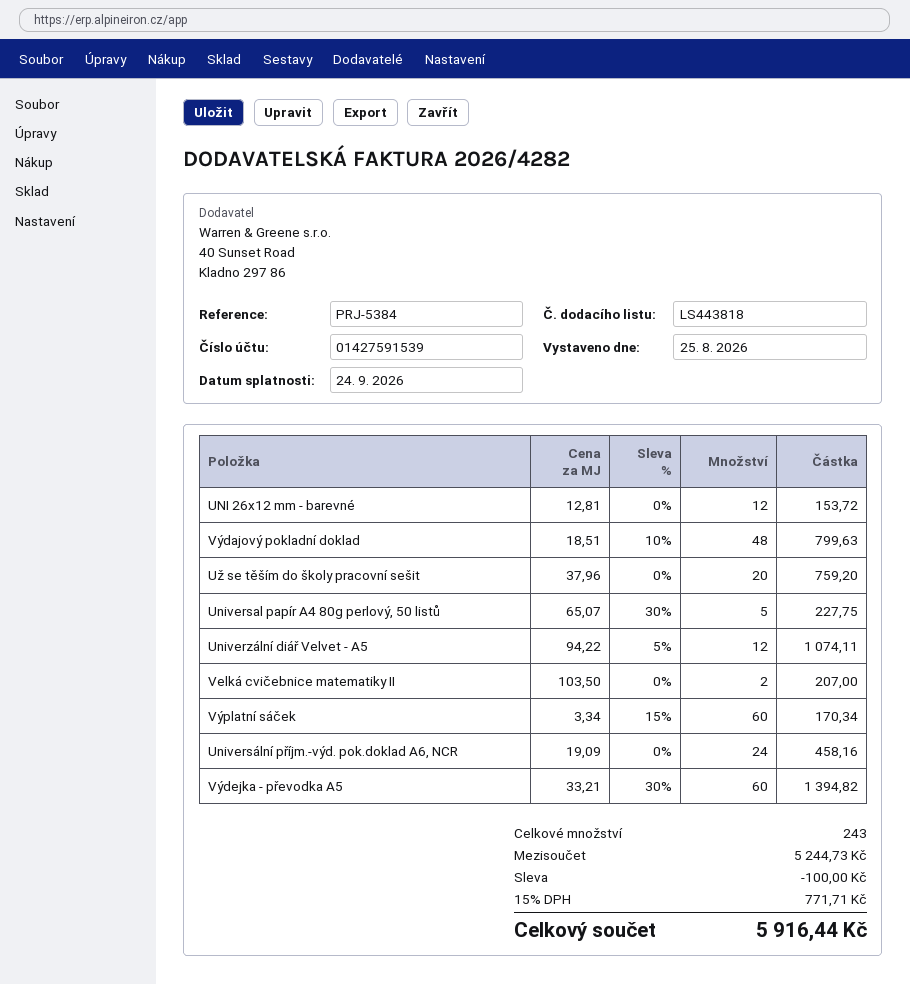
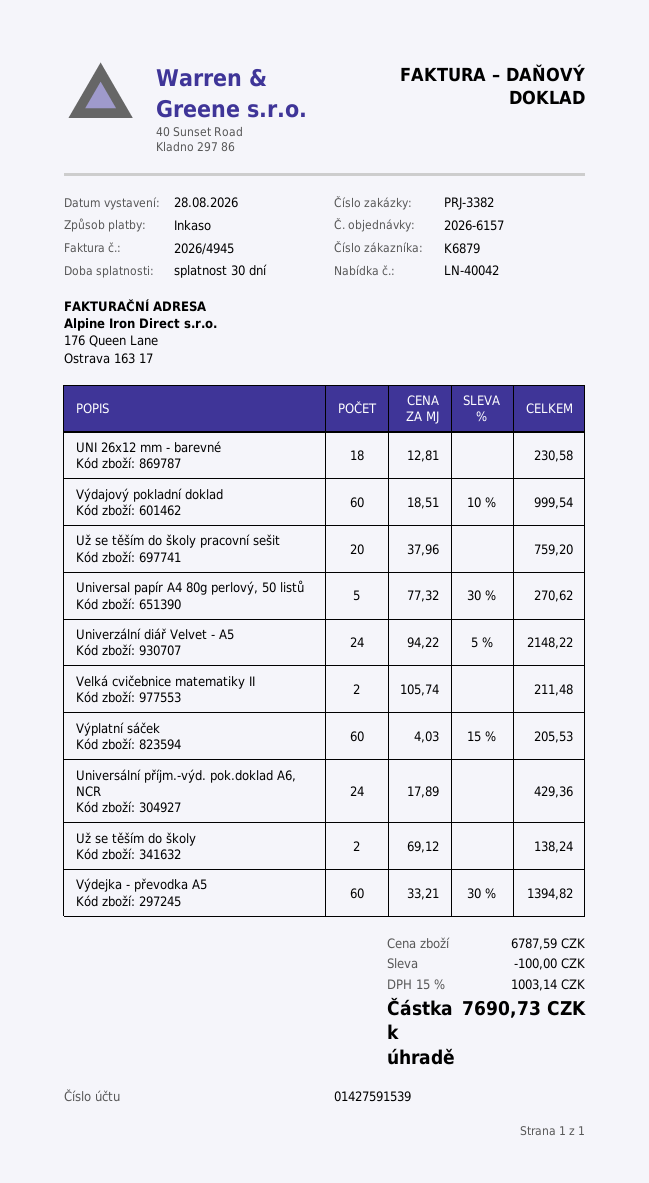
invoice number: 2026/4282 -> 2026/4945
invoice date: 2026-08-25 -> 2026-08-28
reference: PRJ-5384 -> PRJ-3382
UNI 26x12 mm - barevné: 12 x 12.81 = 153.72 -> 18 x 12.81 = 230.58
Výdajový pokladní doklad: 48 x 18.51 - 10% = 799.63 -> 60 x 18.51 - 10% = 999.54
Universal papír A4 80g perlový, 50 listů: 5 x 65.07 - 30% = 227.75 -> 5 x 77.32 - 30% = 270.62
Univerzální diář Velvet - A5: 12 x 94.22 - 5% = 1074.11 -> 24 x 94.22 - 5% = 2148.22
Velká cvičebnice matematiky II: 2 x 103.50 = 207.00 -> 2 x 105.74 = 211.48
Výplatní sáček: 60 x 3.34 - 15% = 170.34 -> 60 x 4.03 - 15% = 205.53
Universální příjm.-výd. pok.doklad A6, NCR: 24 x 19.09 = 458.16 -> 24 x 17.89 = 429.36
Už se těším do školy: none -> 2 x 69.12 = 138.24
subtotal: 5244.73 -> 6787.59
tax: 15% = 771.71 -> 15% = 1003.14
total: 5916.44 -> 7690.73

